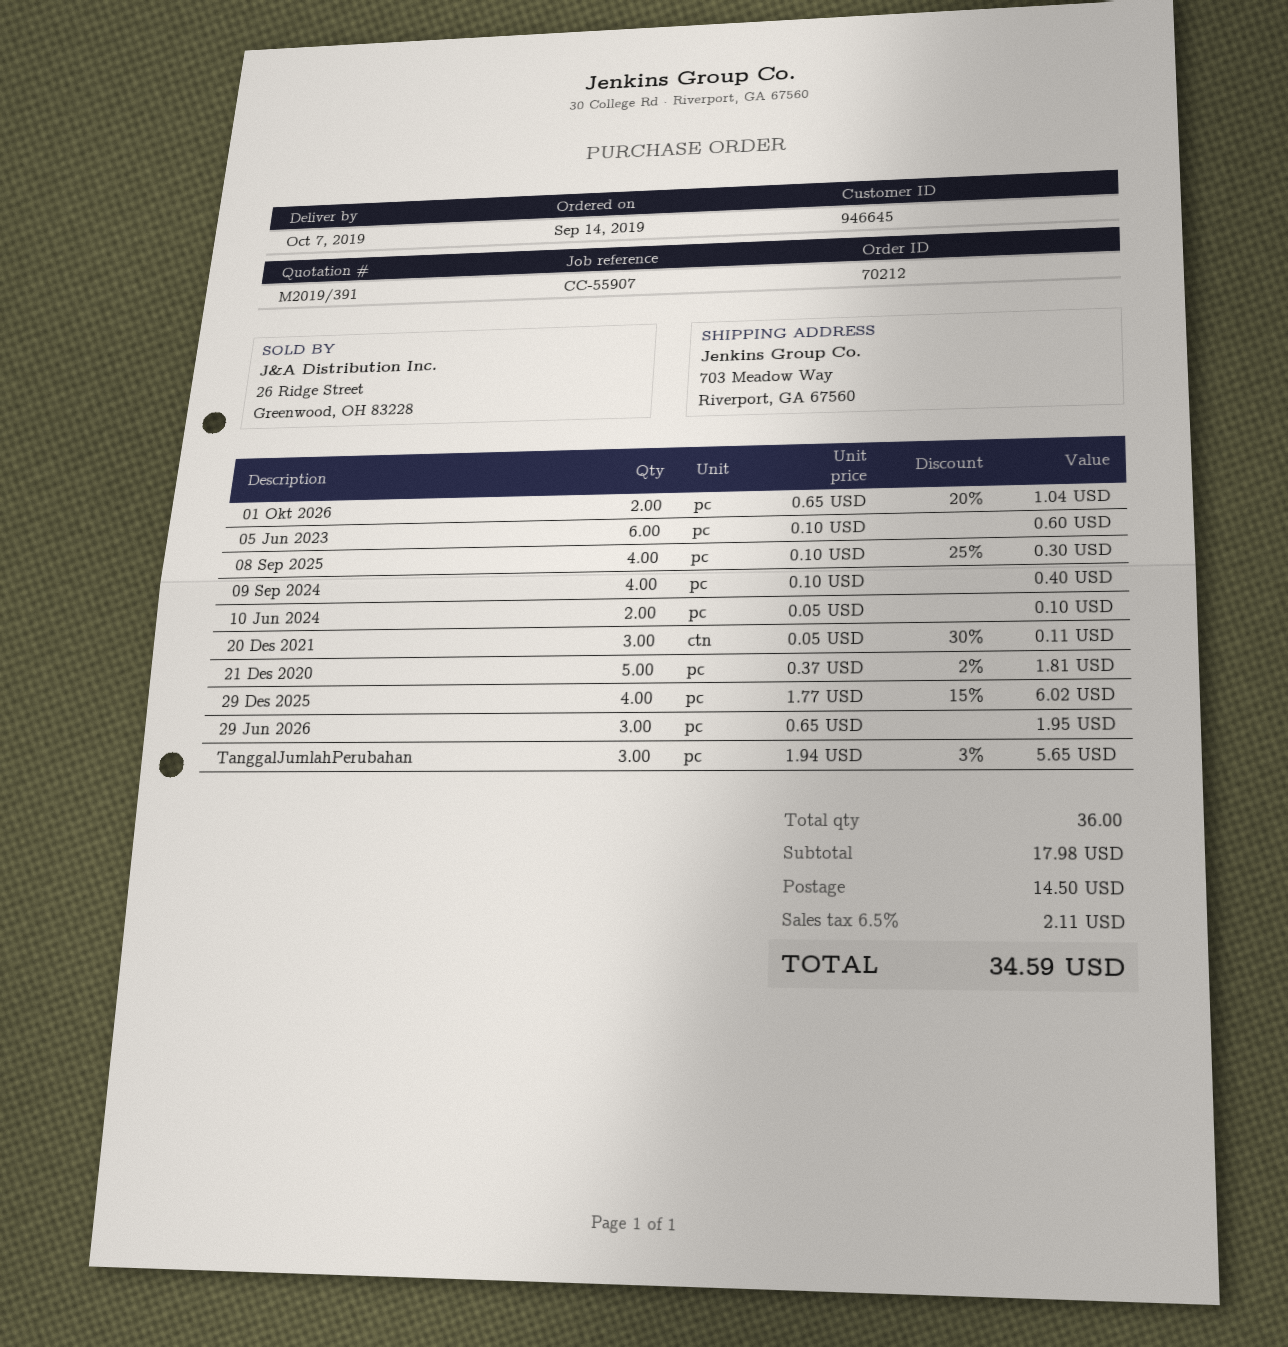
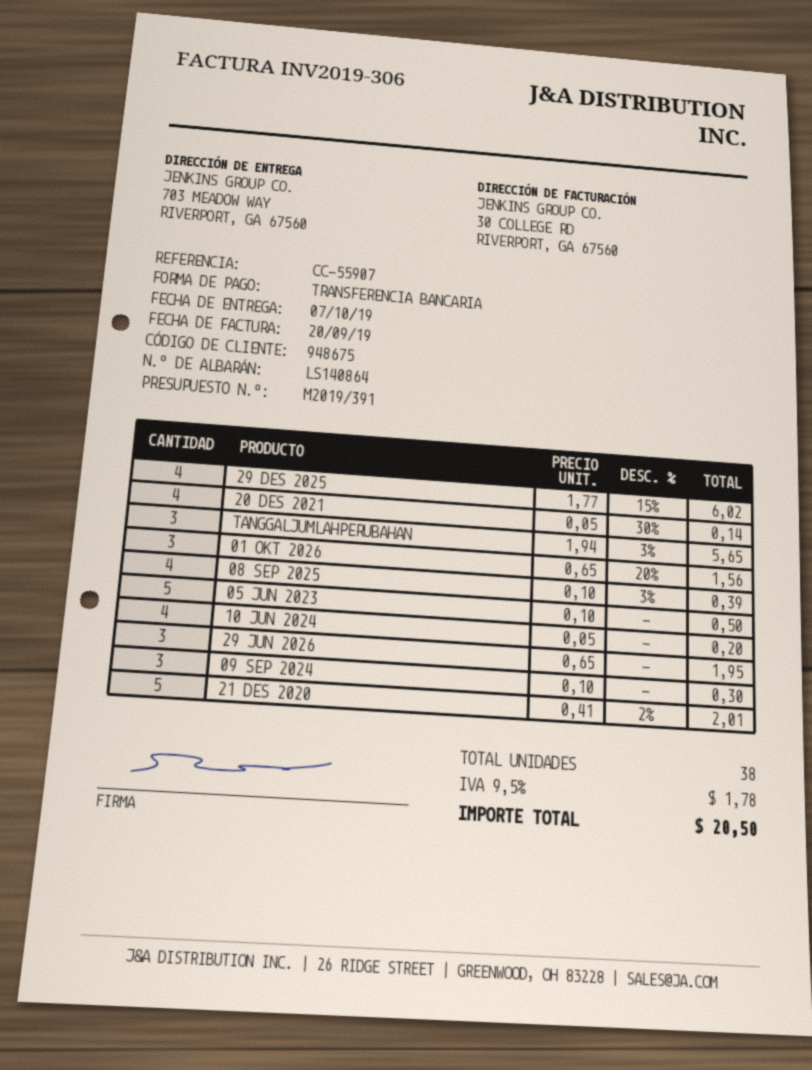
customer number: 946645 -> 948675
01 Okt 2026: 2 x 0.65 - 20% = 1.04 -> 3 x 0.65 - 20% = 1.56
05 Jun 2023: 6 x 0.10 = 0.60 -> 5 x 0.10 = 0.50
08 Sep 2025: 4 x 0.10 - 25% = 0.30 -> 4 x 0.10 - 3% = 0.39
09 Sep 2024: 4 x 0.10 = 0.40 -> 3 x 0.10 = 0.30
10 Jun 2024: 2 x 0.05 = 0.10 -> 4 x 0.05 = 0.20
20 Des 2021: 3 x 0.05 - 30% = 0.11 -> 4 x 0.05 - 30% = 0.14
21 Des 2020: 5 x 0.37 - 2% = 1.81 -> 5 x 0.41 - 2% = 2.01
total quantity: 36 -> 38
shipping: 14.50 -> none
tax: 6.5% = 2.11 -> 9.5% = 1.78
total: 34.59 -> 20.50

